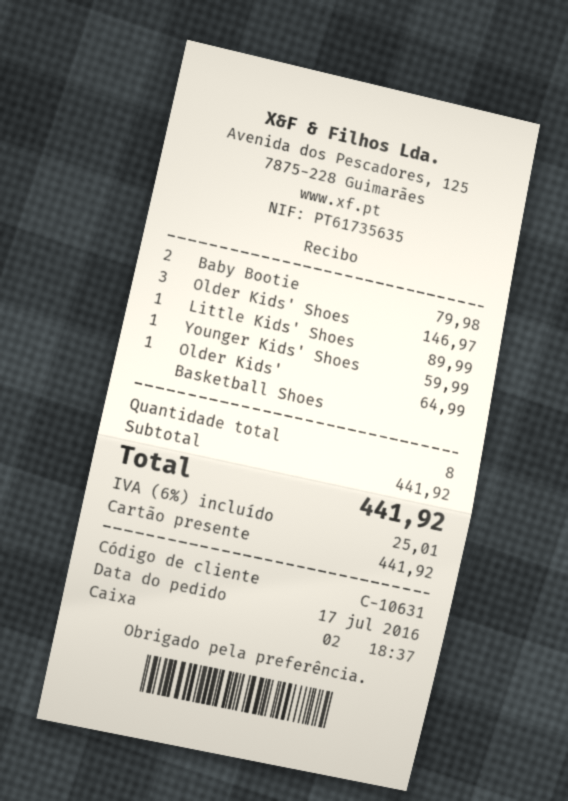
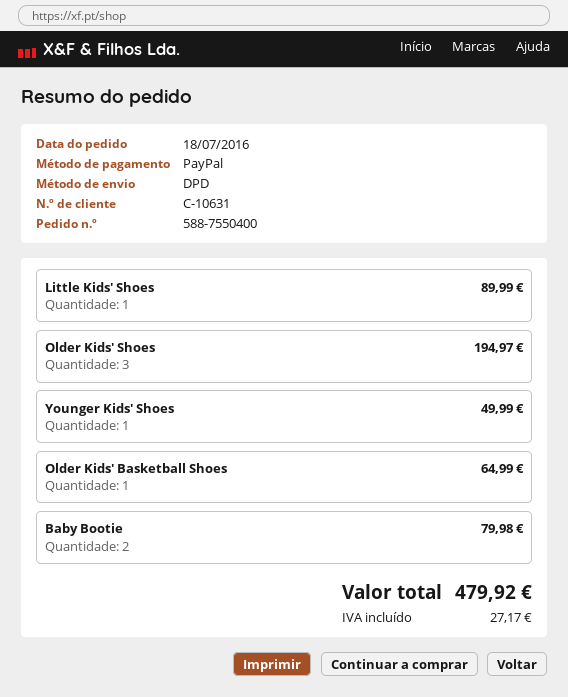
order date: 2016-07-17 -> 2016-07-18
payment method: gift card -> PayPal
Older Kids' Shoes: 3 for 146.97 -> 3 for 194.97
Younger Kids' Shoes: 1 for 59.99 -> 1 for 49.99
tax: 25.01 -> 27.17
total: 441.92 -> 479.92

